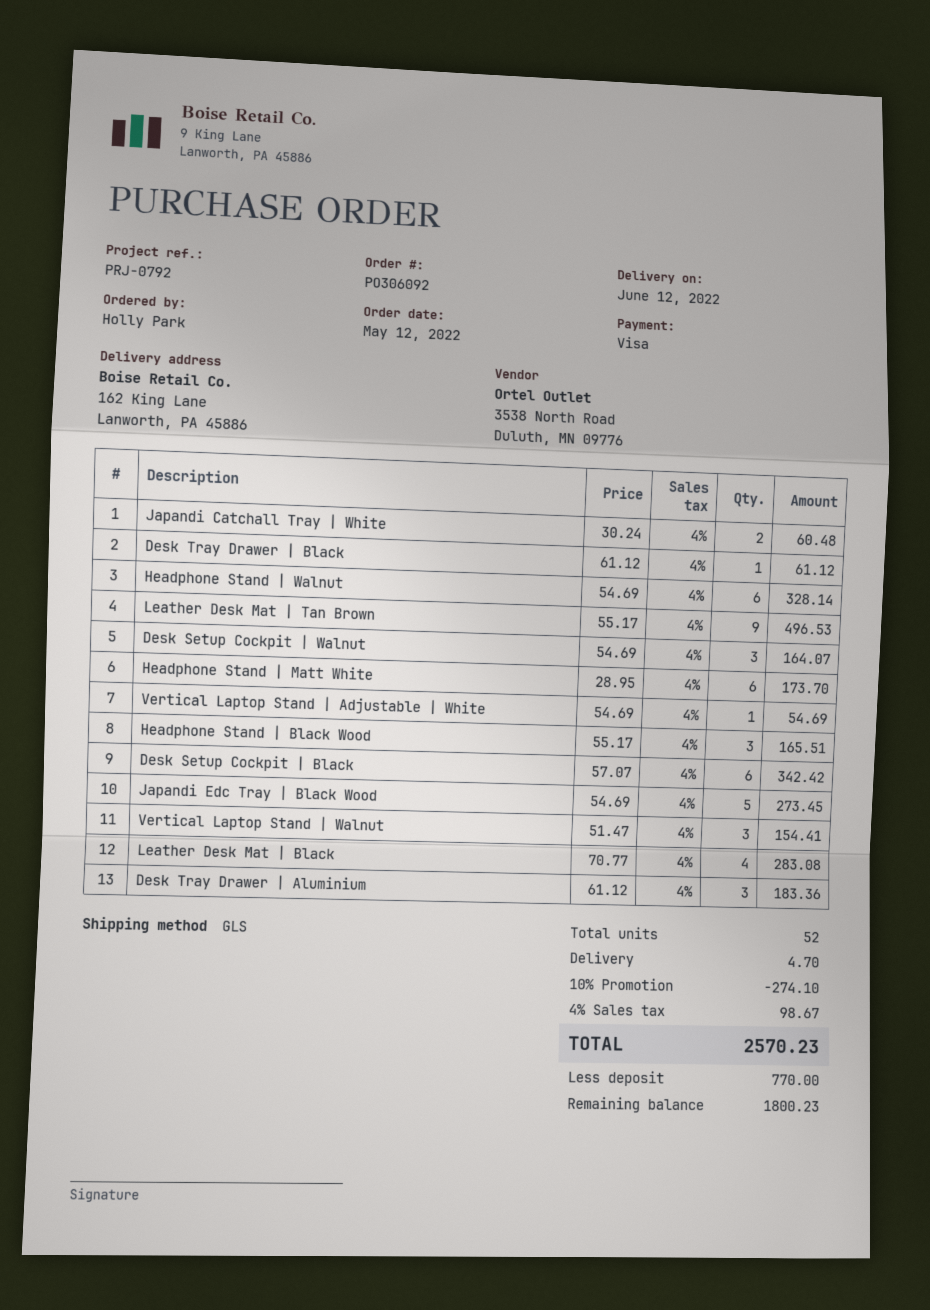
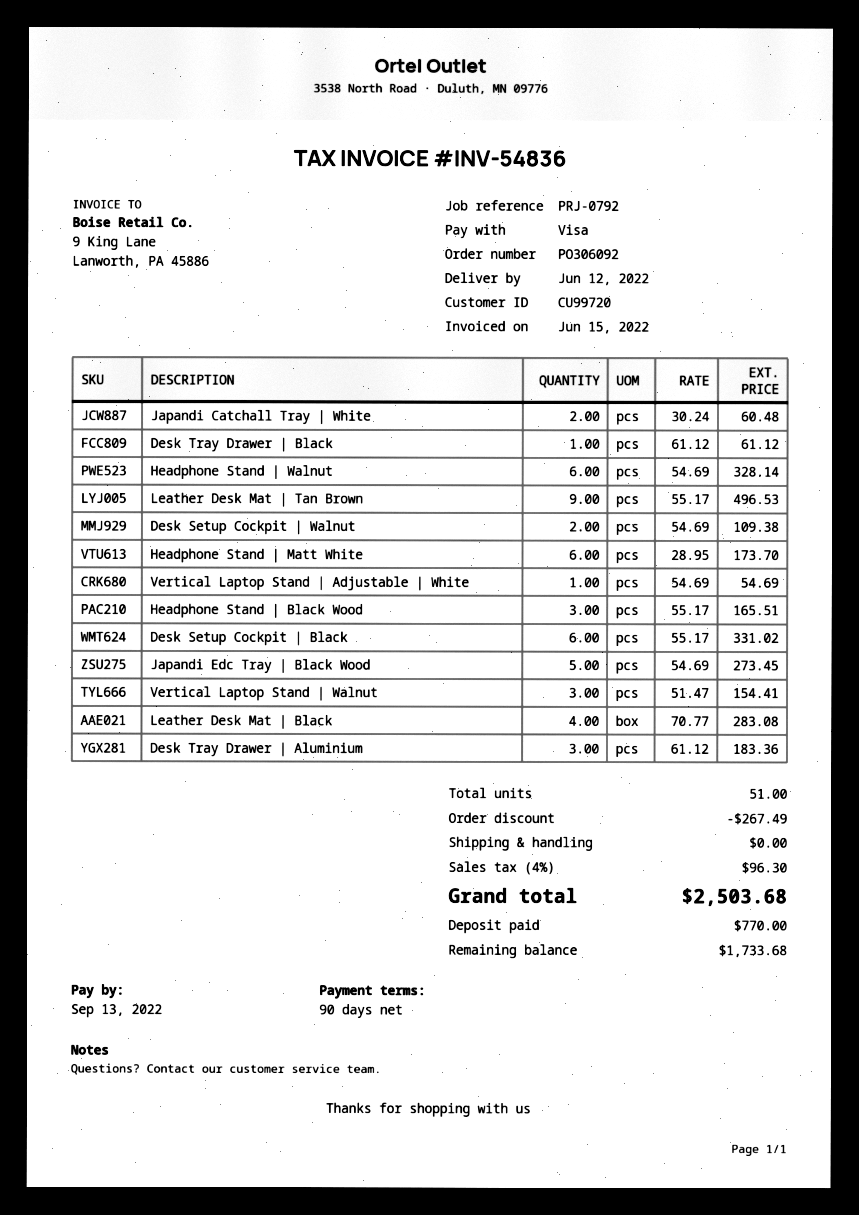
Desk Setup Cockpit | Walnut: 3 x 54.69 = 164.07 -> 2 x 54.69 = 109.38
Desk Setup Cockpit | Black: 6 x 57.07 = 342.42 -> 6 x 55.17 = 331.02
total quantity: 52 -> 51
discount: 274.10 -> 267.49
shipping: 4.70 -> 0.00
tax: 4% = 98.67 -> 4% = 96.30
total: 2570.23 -> 2503.68
balance: 1800.23 -> 1733.68

